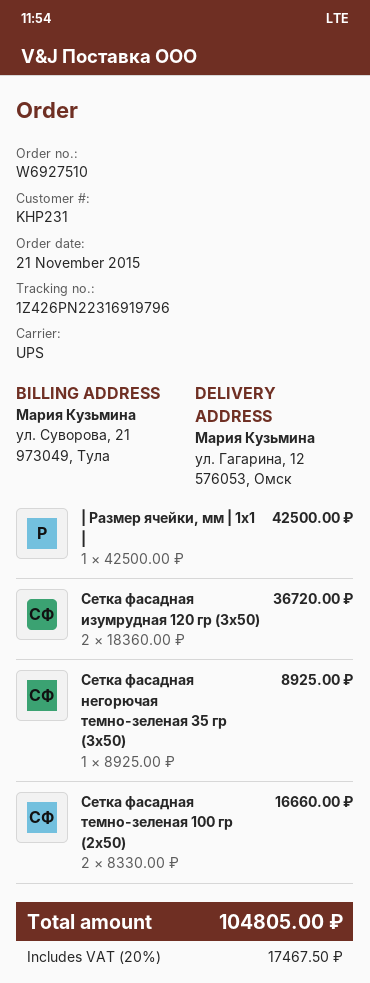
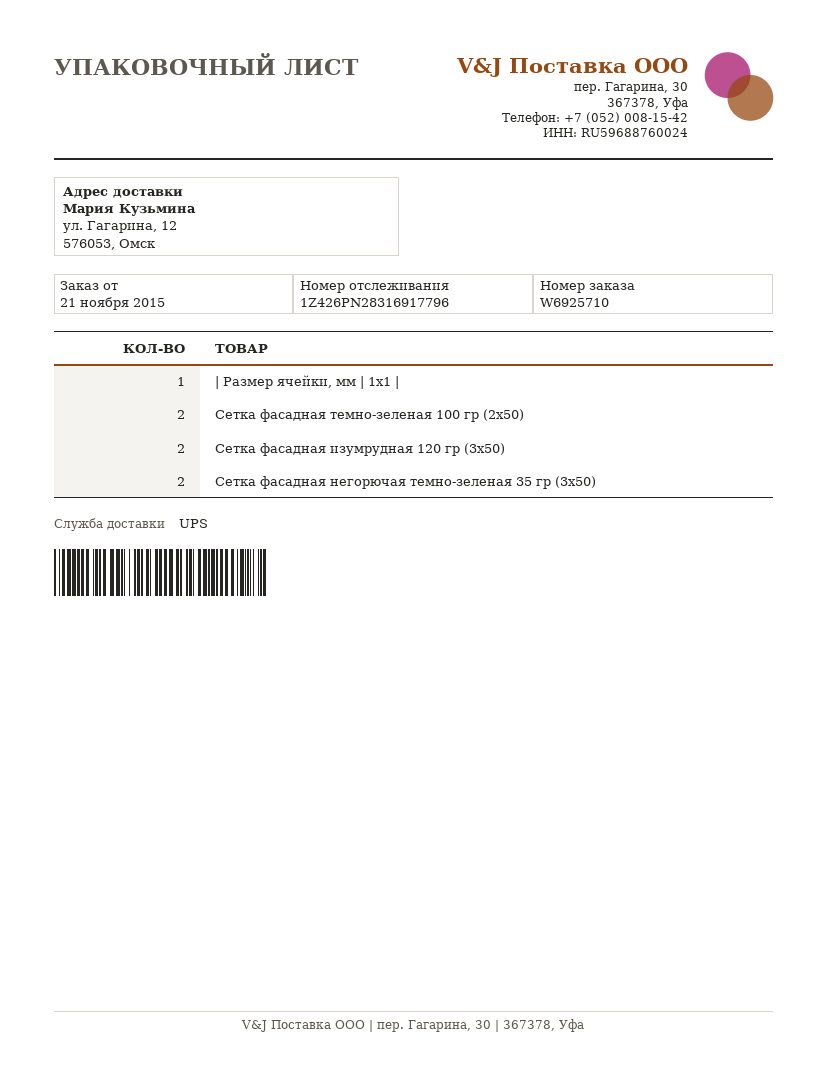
order number: W6927510 -> W6925710
tracking number: 1Z426PN22316919796 -> 1Z426PN28316917796
Сетка фасадная негорючая темно-зеленая 35 гр (3x50): 1 -> 2

